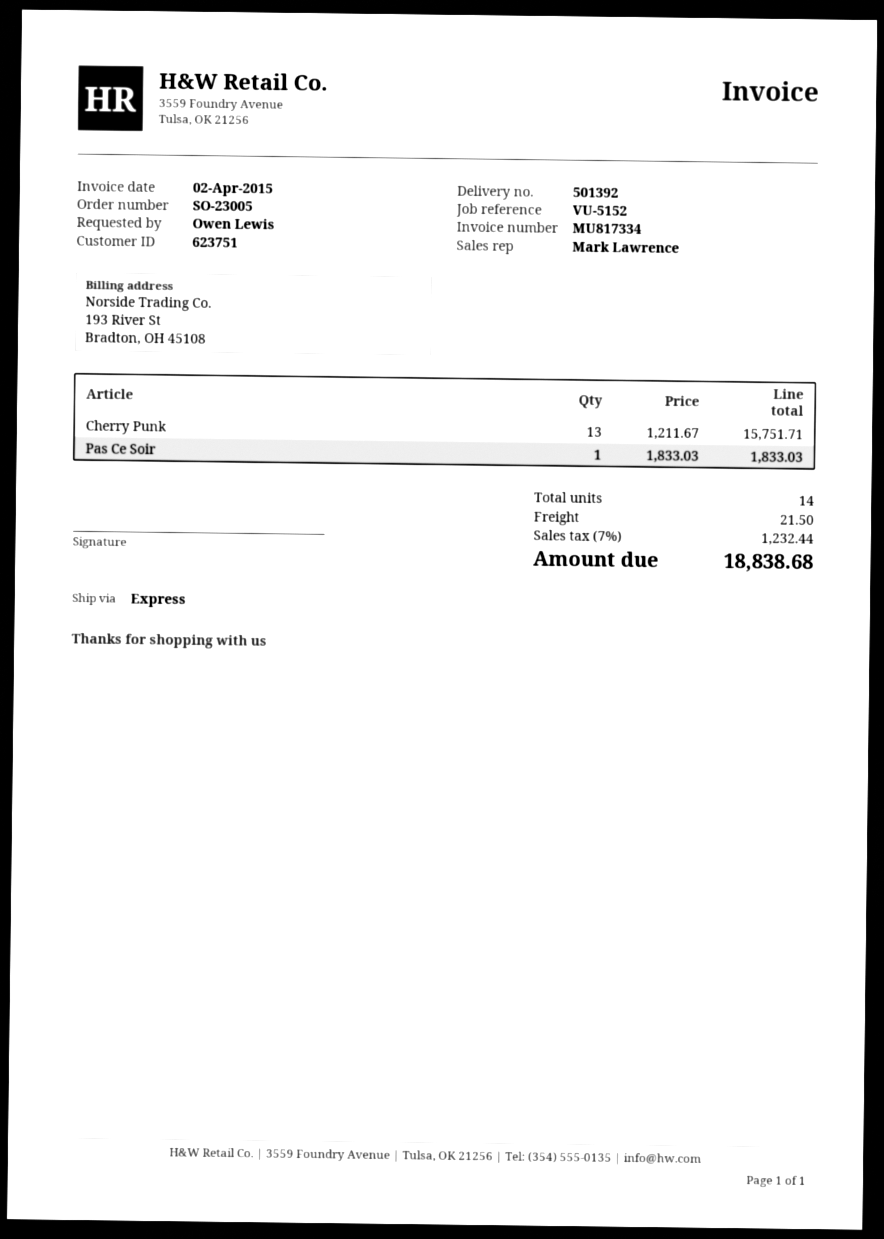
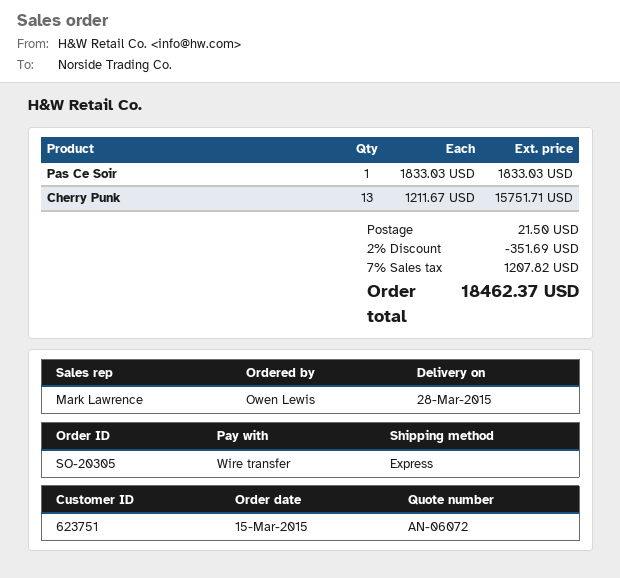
order number: SO-23005 -> SO-20305
discount: none -> 2% = 351.69
tax: 7% = 1232.44 -> 7% = 1207.82
total: 18838.68 -> 18462.37

